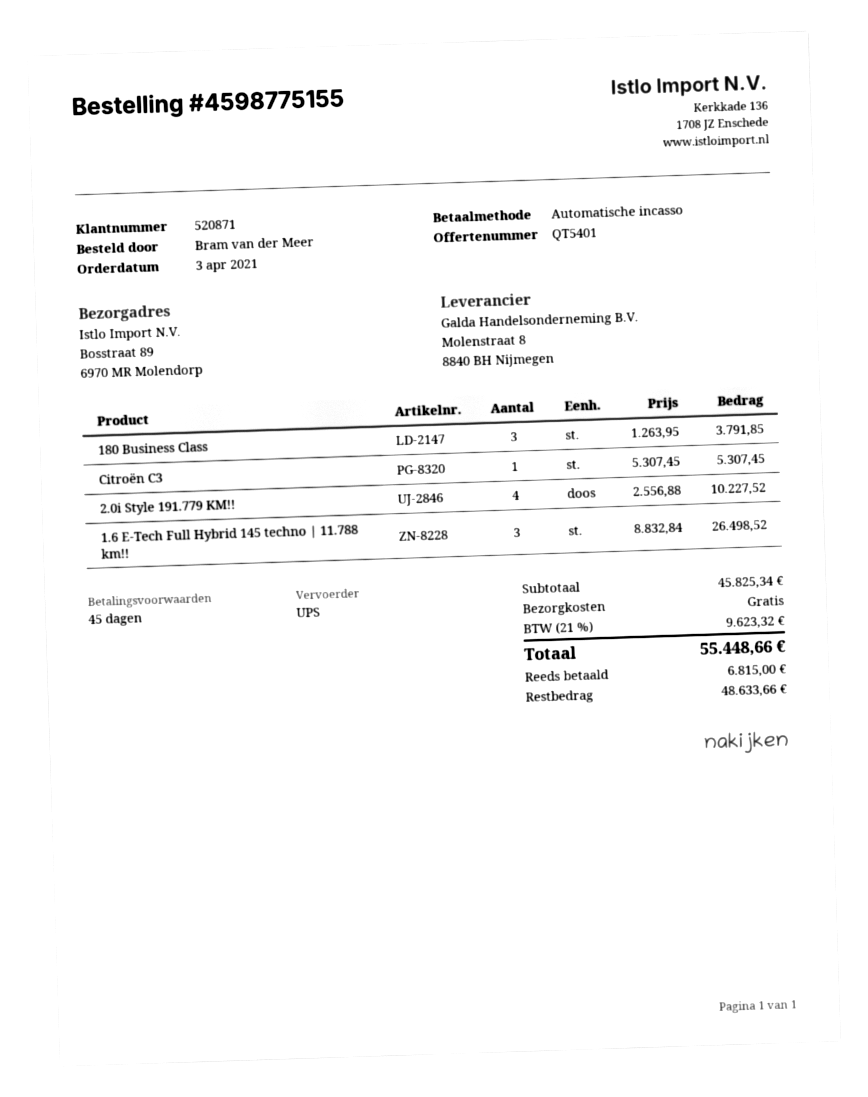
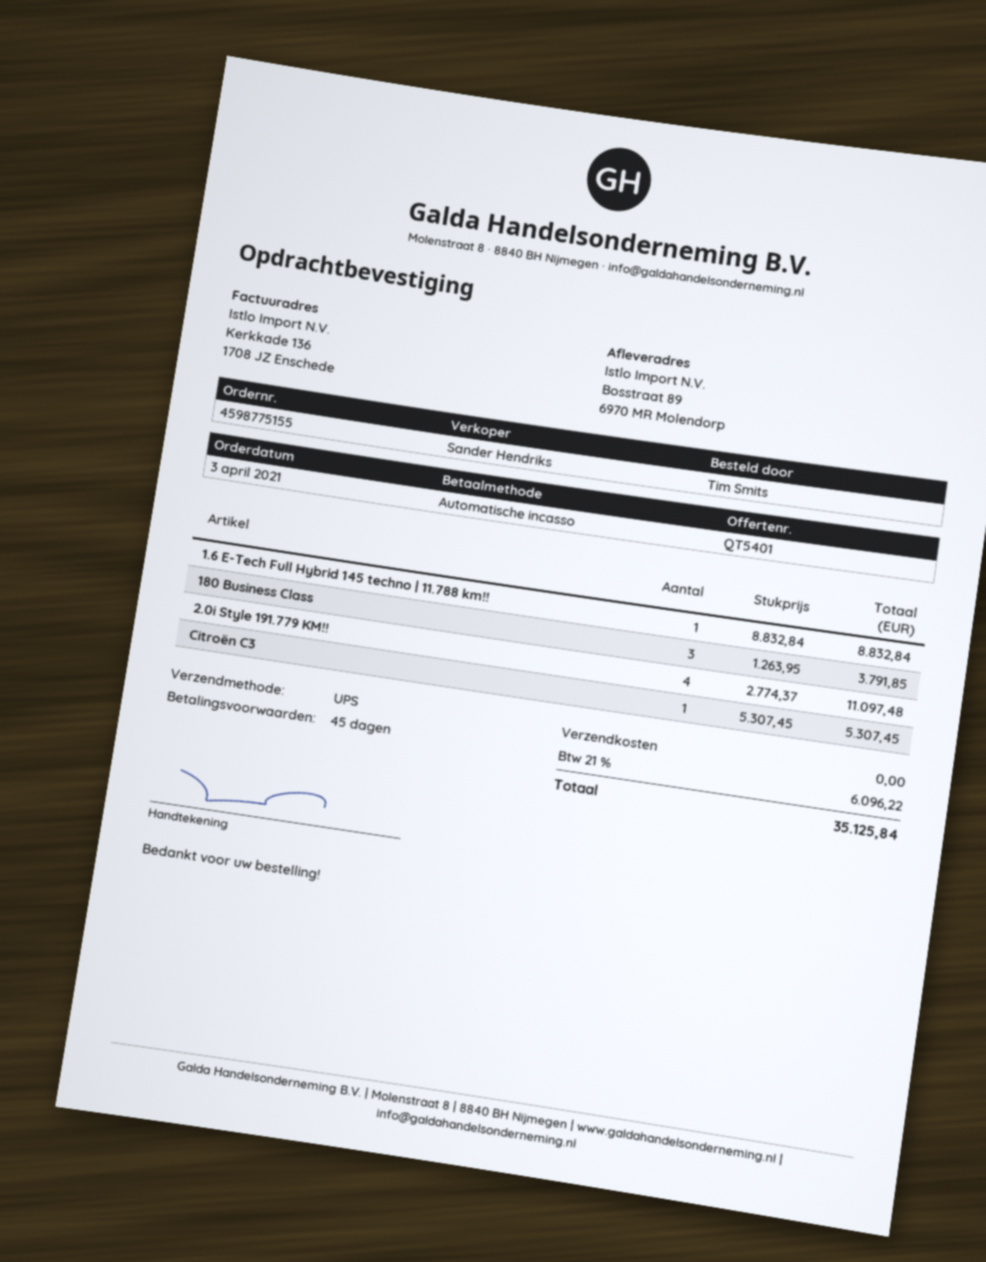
ordered by: Bram van der Meer -> Tim Smits
2.0i Style 191.779 KM!!: 4 x 2556.88 = 10227.52 -> 4 x 2774.37 = 11097.48
1.6 E-Tech Full Hybrid 145 techno | 11.788 km!!: 3 x 8832.84 = 26498.52 -> 1 x 8832.84 = 8832.84
tax: 21% = 9623.32 -> 21% = 6096.22
total: 55448.66 -> 35125.84

